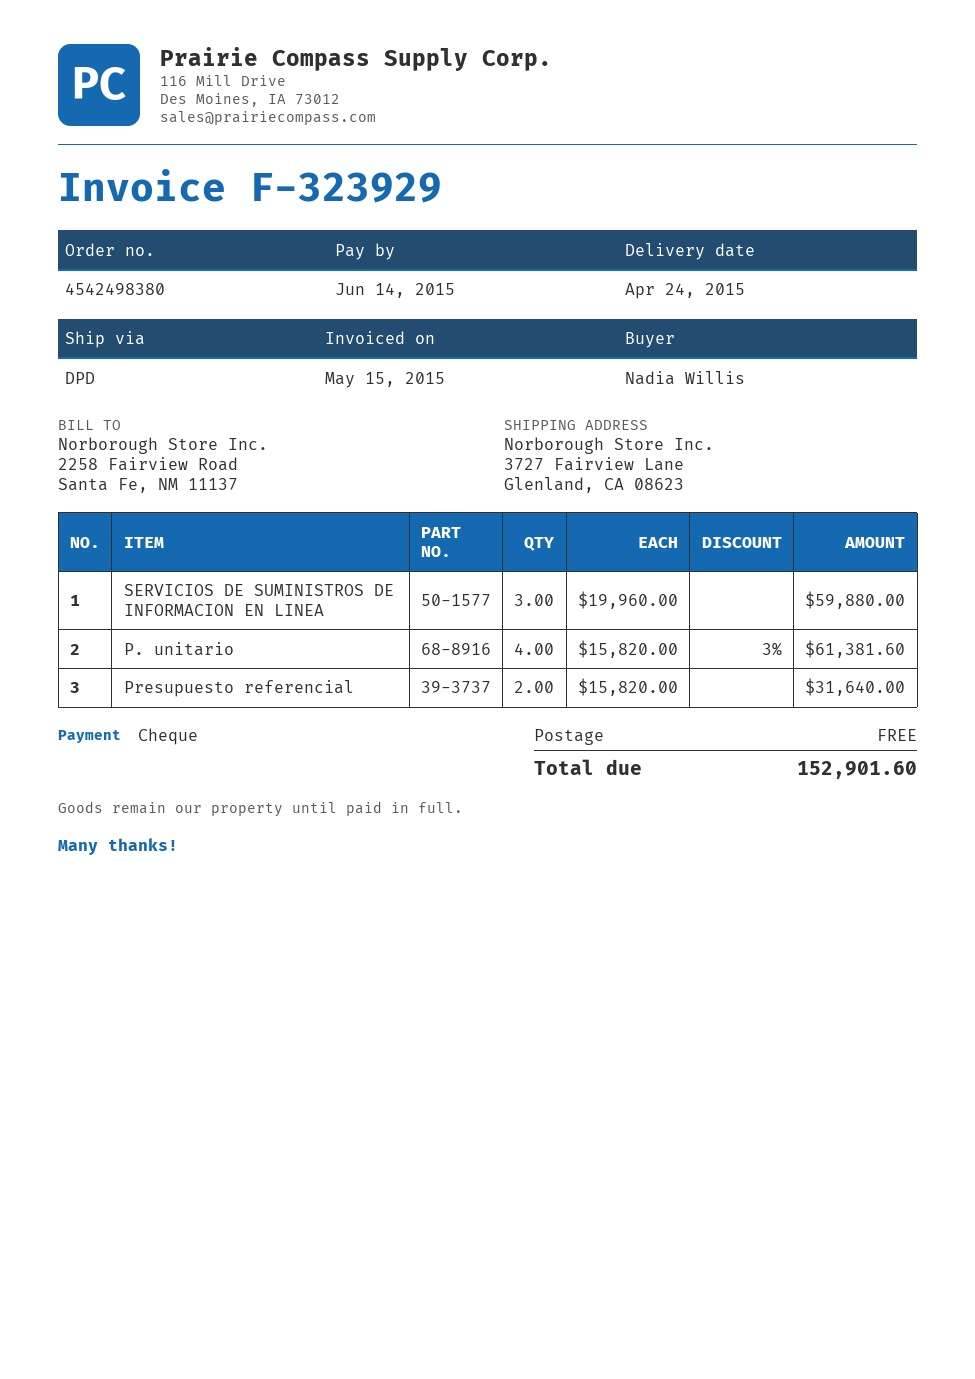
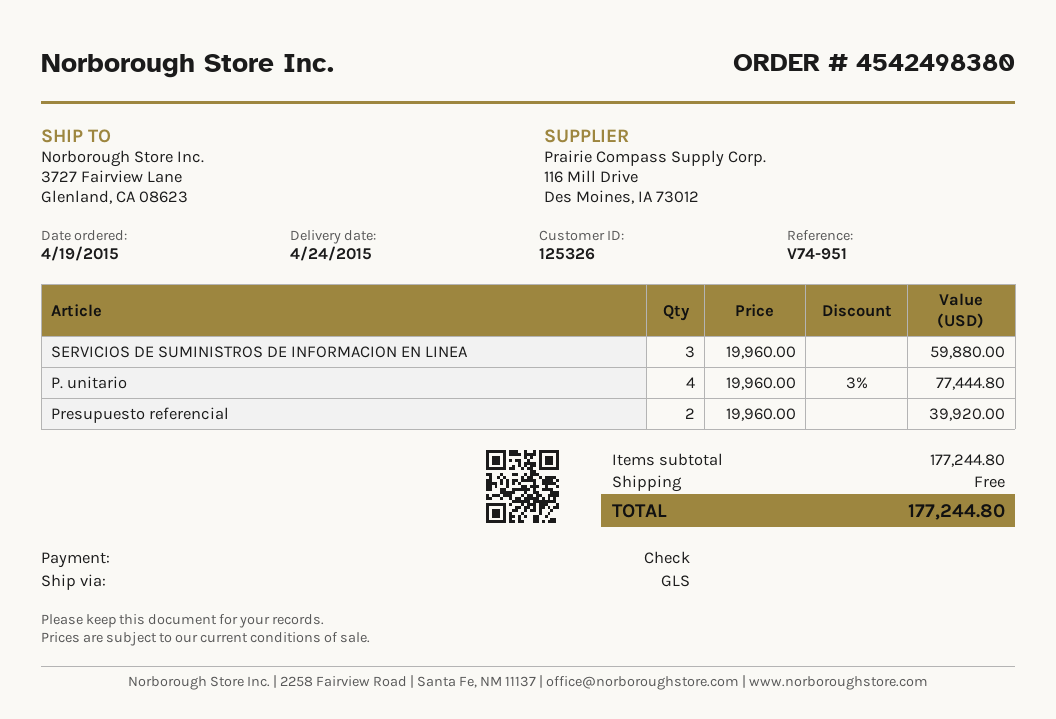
shipping method: DPD -> GLS
P. unitario: 4 x 15820.00 - 3% = 61381.60 -> 4 x 19960.00 - 3% = 77444.80
Presupuesto referencial: 2 x 15820.00 = 31640.00 -> 2 x 19960.00 = 39920.00
total: 152901.60 -> 177244.80

